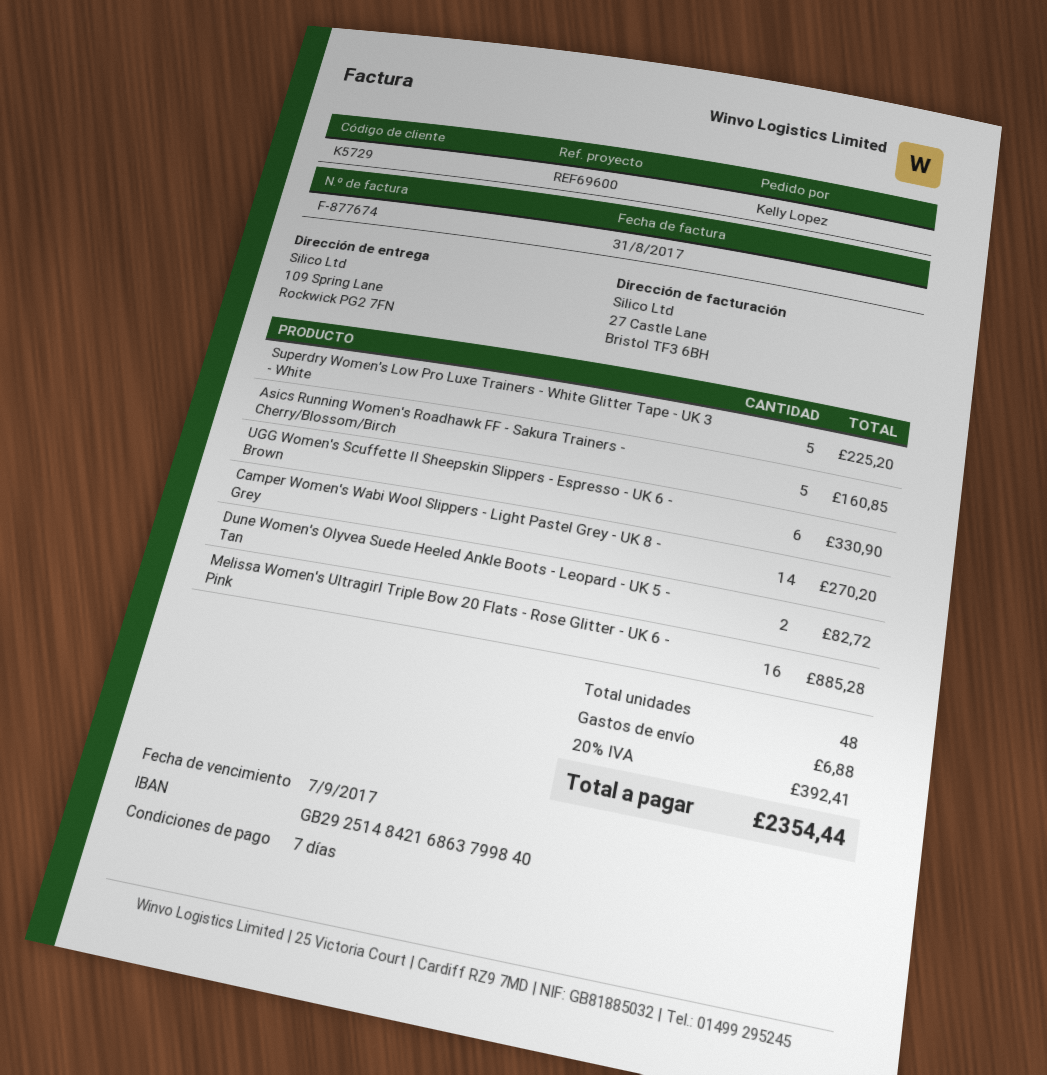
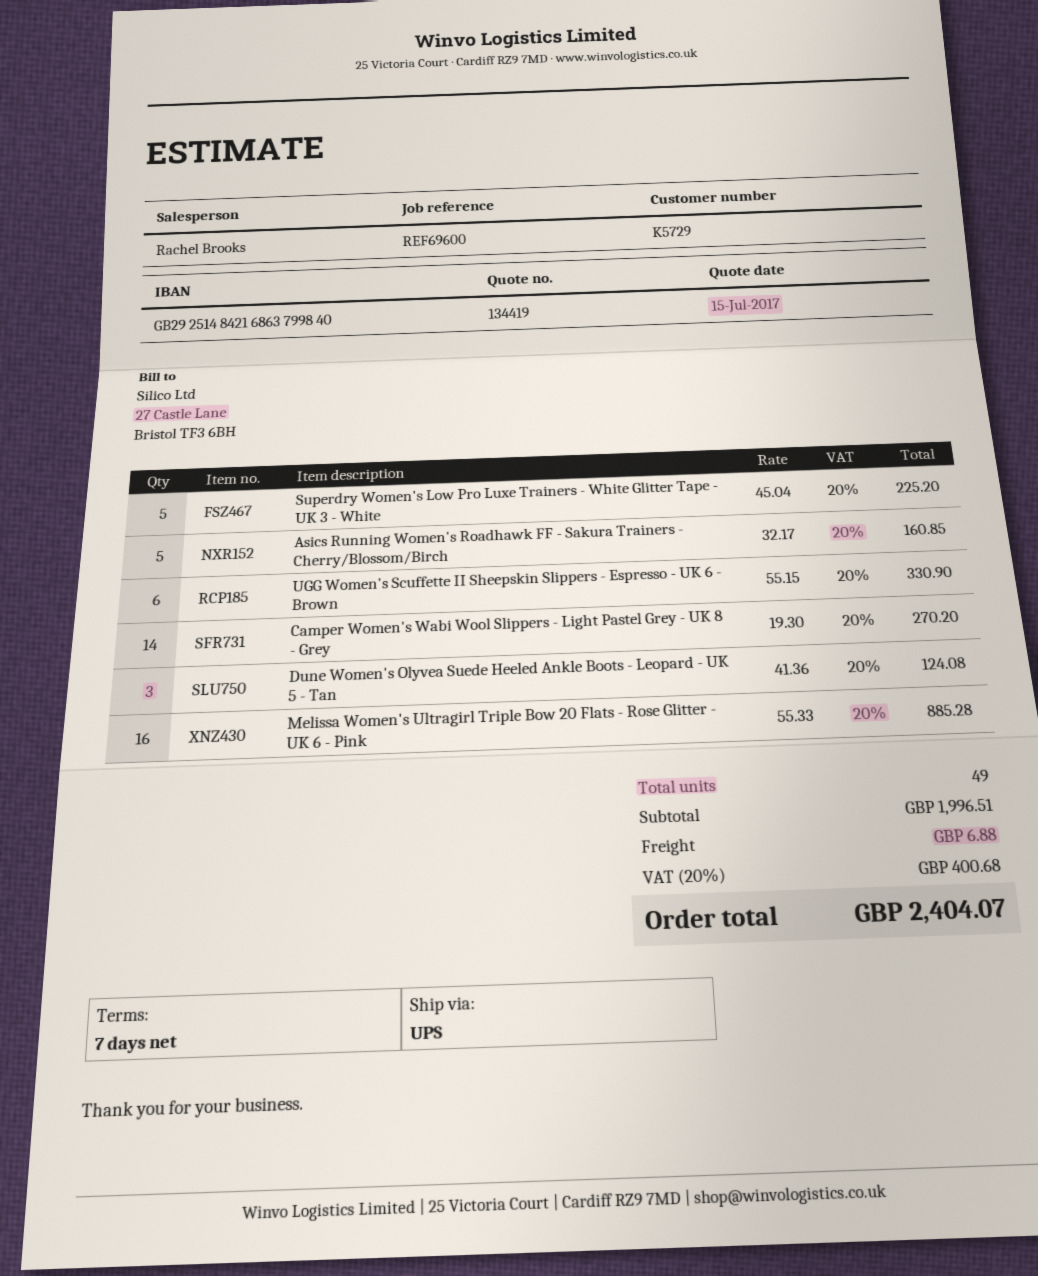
Dune Women's Olyvea Suede Heeled Ankle Boots - Leopard - UK 5 - Tan: 2 for 82.72 -> 3 for 124.08
total quantity: 48 -> 49
tax: 20% = 392.41 -> 20% = 400.68
total: 2354.44 -> 2404.07

